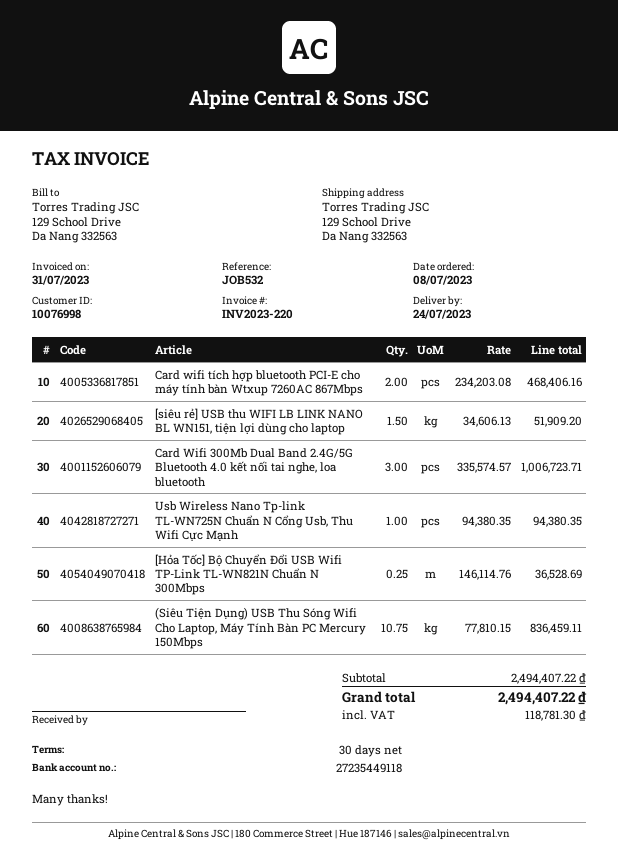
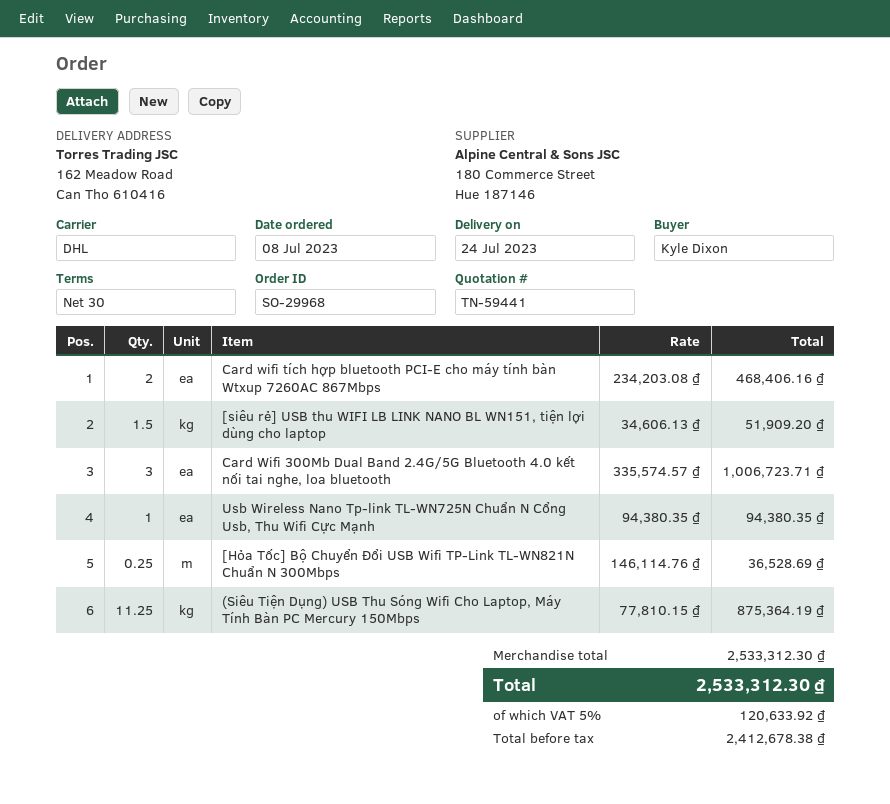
ship to: 129 School Drive, Da Nang 332563 -> 162 Meadow Road, Can Tho 610416
(Siêu Tiện Dụng) USB Thu Sóng Wifi Cho Laptop, Máy Tính Bàn PC Mercury 150Mbps: 10.75 x 77810.15 = 836459.11 -> 11.25 x 77810.15 = 875364.19
subtotal: 2494407.22 -> 2533312.30
tax: 118781.30 -> 120633.92
total: 2494407.22 -> 2533312.30

